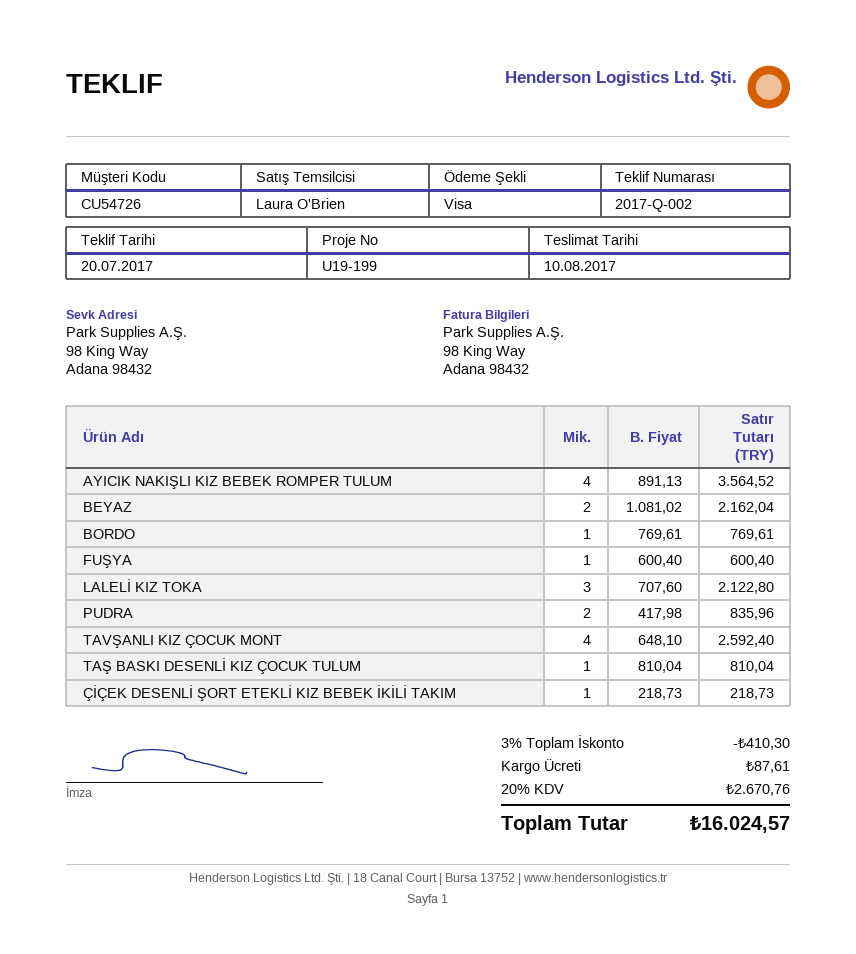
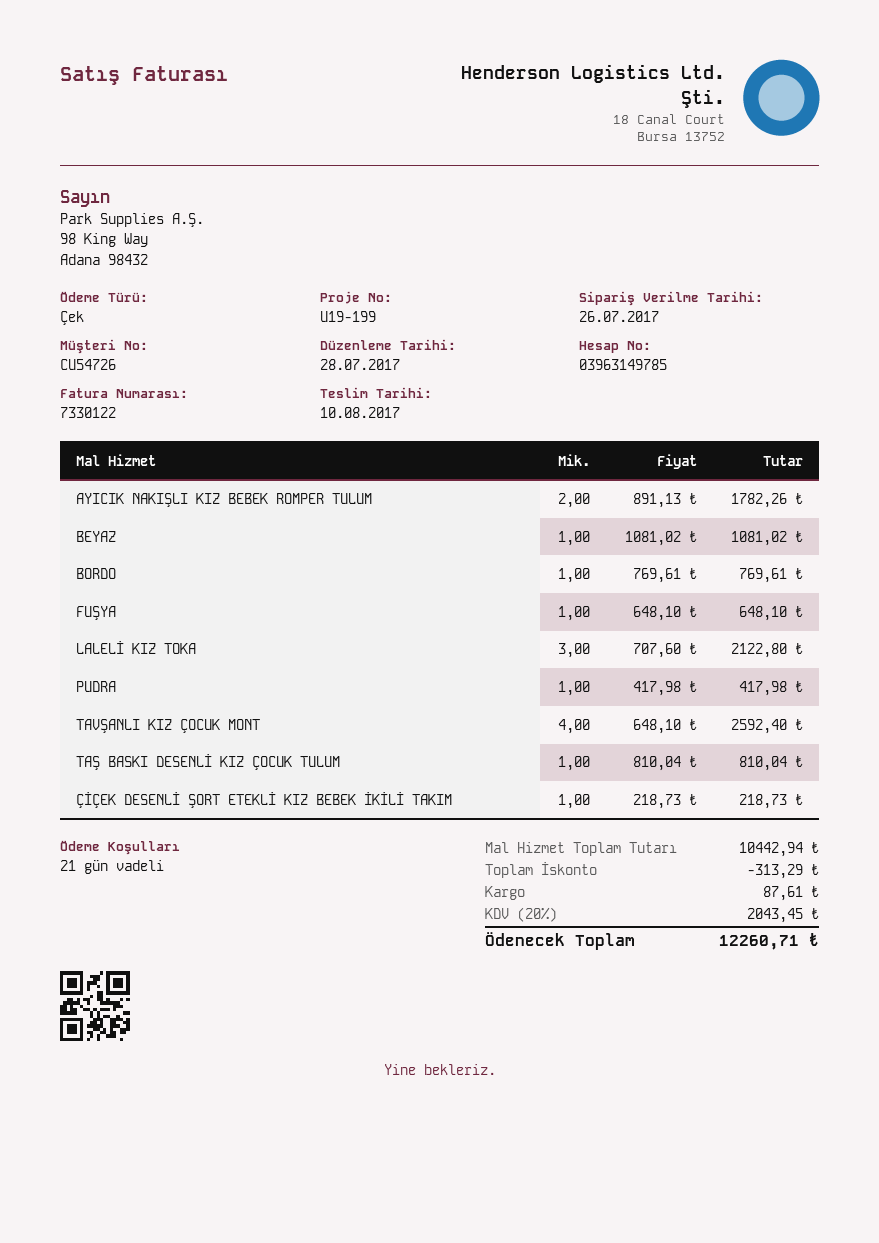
payment method: Visa -> cheque
AYICIK NAKIŞLI KIZ BEBEK ROMPER TULUM: 4 x 891.13 = 3564.52 -> 2 x 891.13 = 1782.26
BEYAZ: 2 x 1081.02 = 2162.04 -> 1 x 1081.02 = 1081.02
FUŞYA: 1 x 600.40 = 600.40 -> 1 x 648.10 = 648.10
PUDRA: 2 x 417.98 = 835.96 -> 1 x 417.98 = 417.98
discount: 410.30 -> 313.29
tax: 20% = 2670.76 -> 20% = 2043.45
total: 16024.57 -> 12260.71

